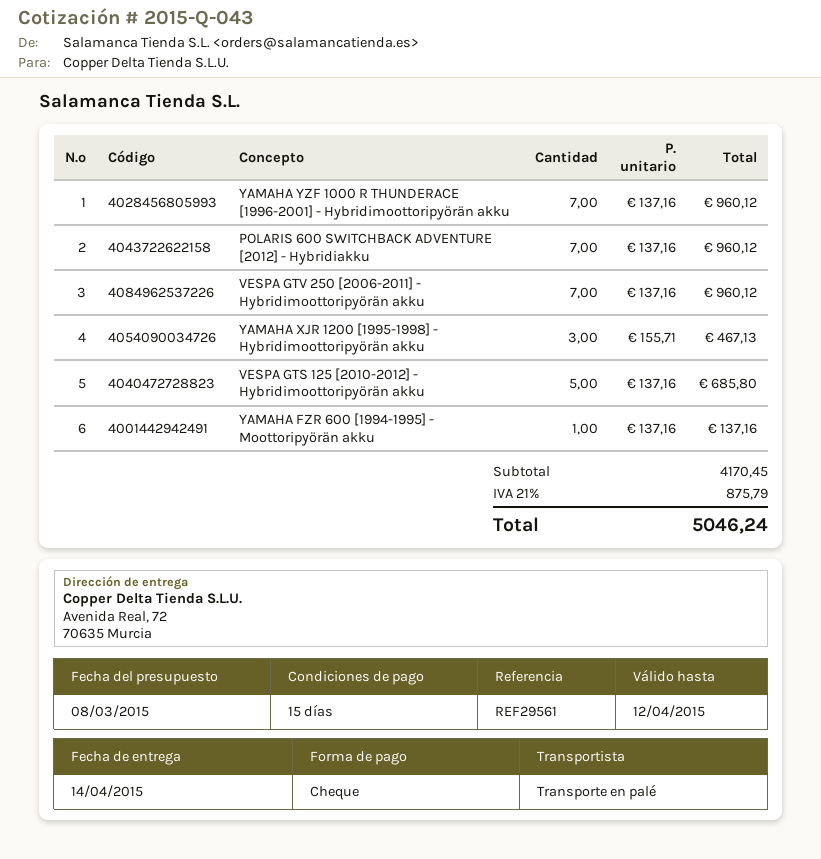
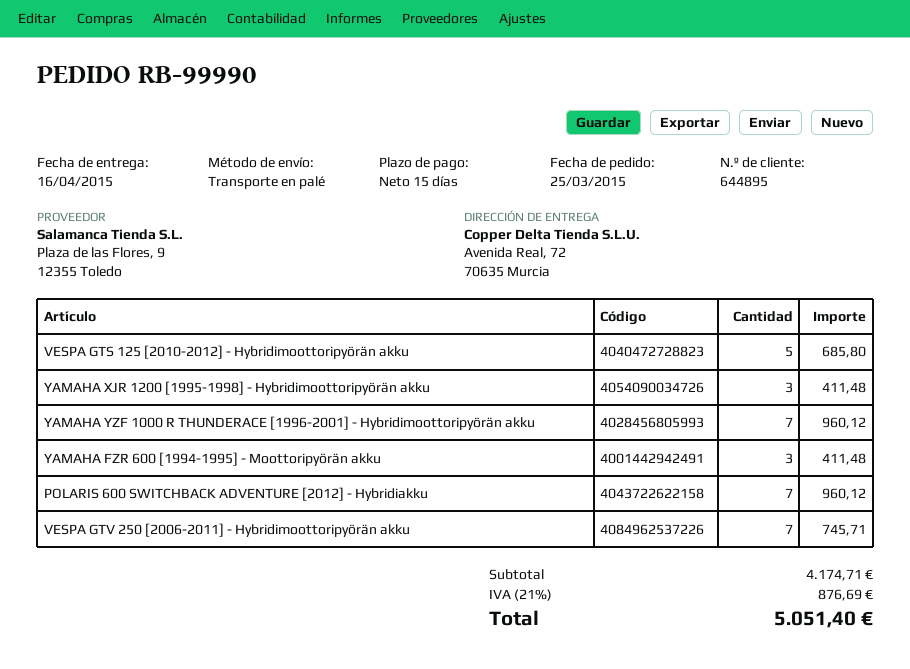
delivery date: 2015-04-14 -> 2015-04-16
VESPA GTV 250 [2006-2011] - Hybridimoottoripyörän akku: 7 for 960.12 -> 7 for 745.71
YAMAHA XJR 1200 [1995-1998] - Hybridimoottoripyörän akku: 3 for 467.13 -> 3 for 411.48
YAMAHA FZR 600 [1994-1995] - Moottoripyörän akku: 1 for 137.16 -> 3 for 411.48
subtotal: 4170.45 -> 4174.71
tax: 21% = 875.79 -> 21% = 876.69
total: 5046.24 -> 5051.40

